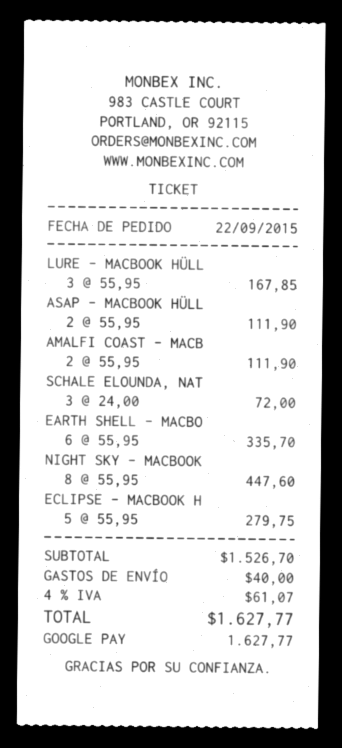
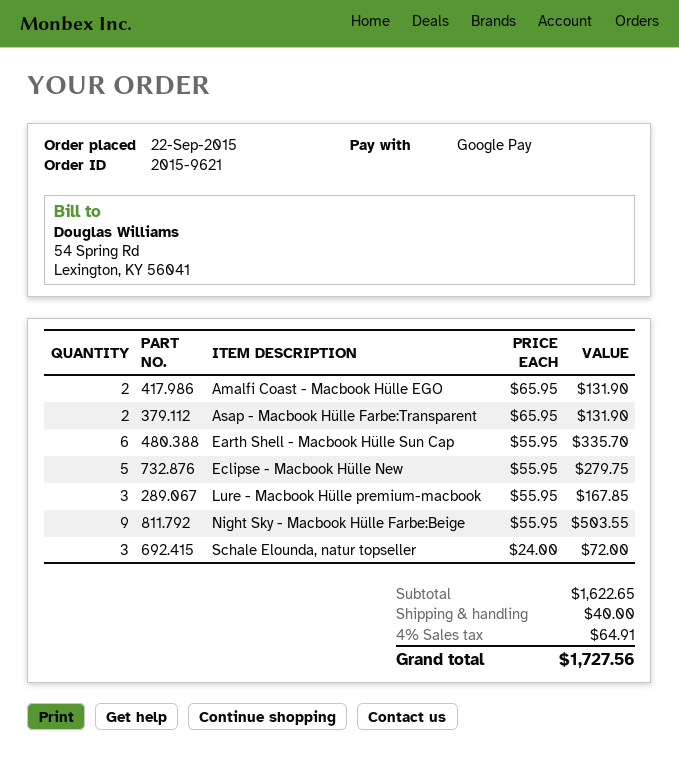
ASAP - MACBOOK HÜLL: 2 x 55.95 = 111.90 -> 2 x 65.95 = 131.90
AMALFI COAST - MACB: 2 x 55.95 = 111.90 -> 2 x 65.95 = 131.90
NIGHT SKY - MACBOOK: 8 x 55.95 = 447.60 -> 9 x 55.95 = 503.55
subtotal: 1526.70 -> 1622.65
tax: 4% = 61.07 -> 4% = 64.91
total: 1627.77 -> 1727.56

